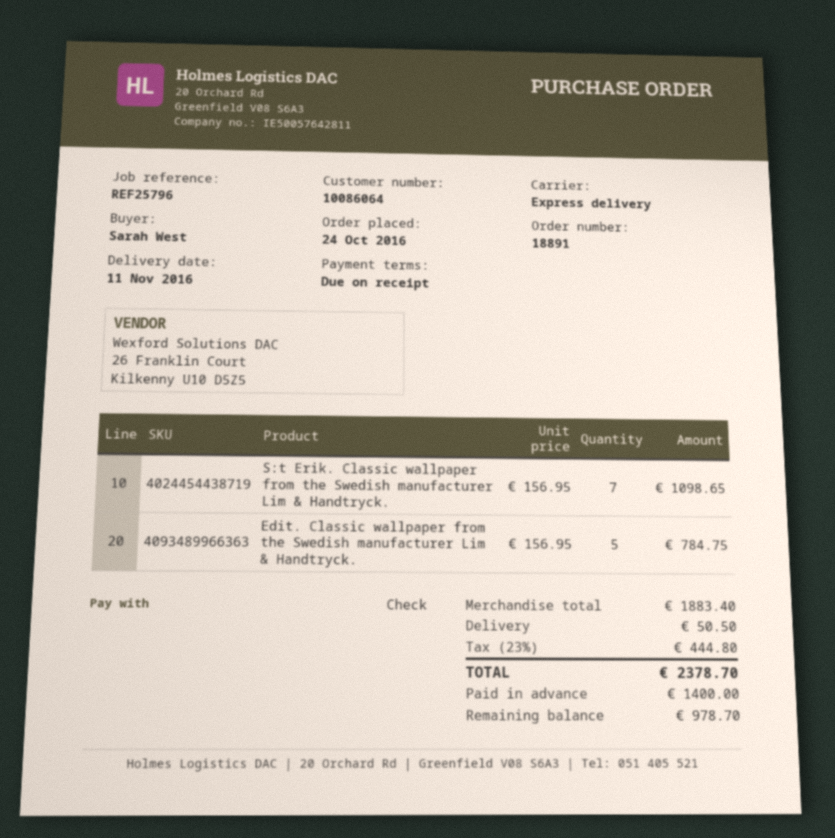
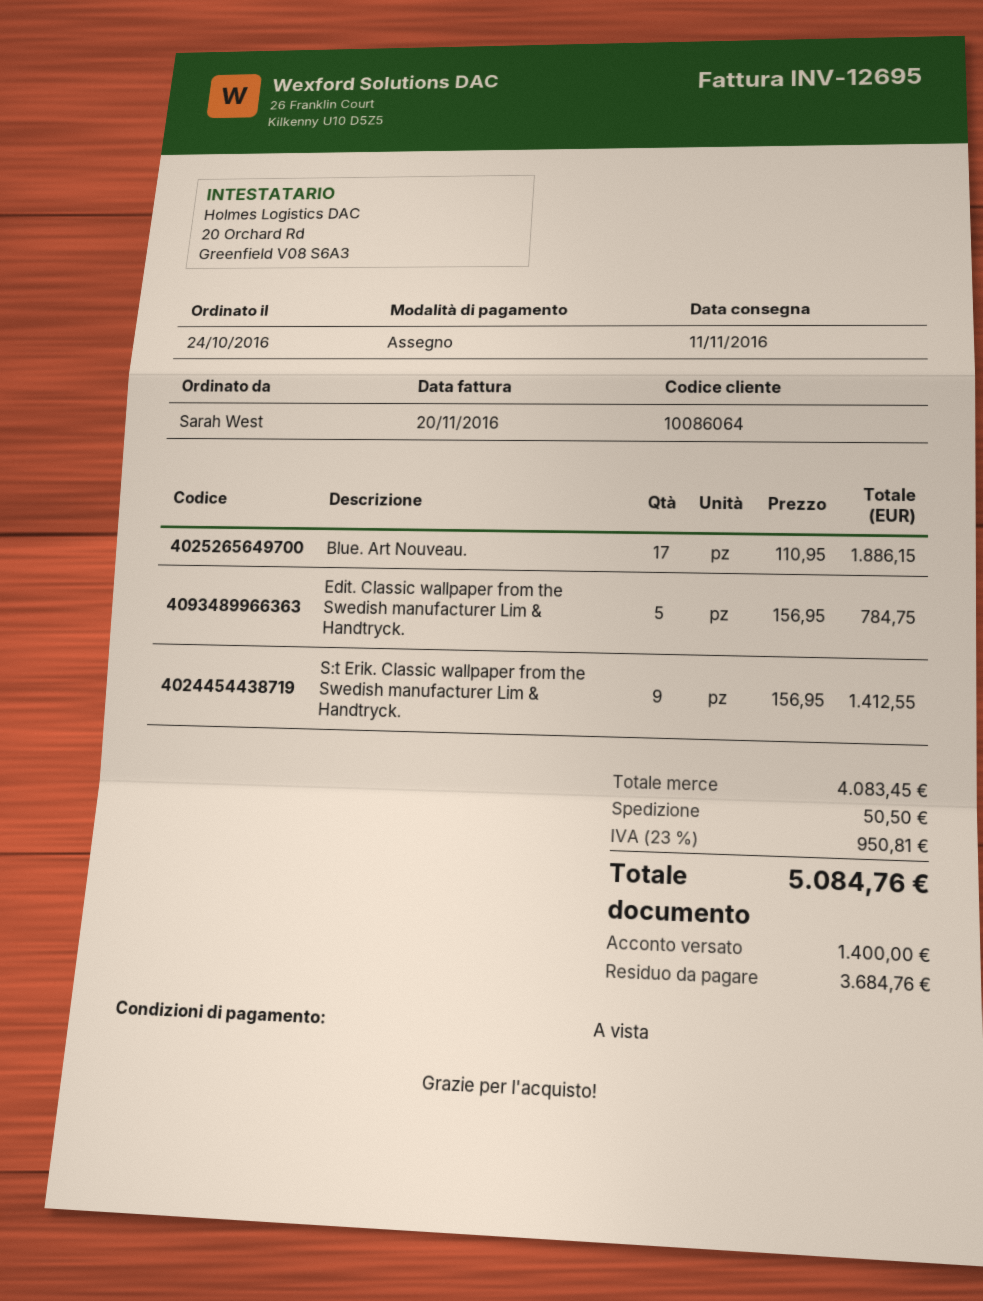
S:t Erik. Classic wallpaper from the Swedish manufacturer Lim & Handtryck.: 7 x 156.95 = 1098.65 -> 9 x 156.95 = 1412.55
Blue. Art Nouveau.: none -> 17 x 110.95 = 1886.15
subtotal: 1883.40 -> 4083.45
tax: 23% = 444.80 -> 23% = 950.81
total: 2378.70 -> 5084.76
balance: 978.70 -> 3684.76

